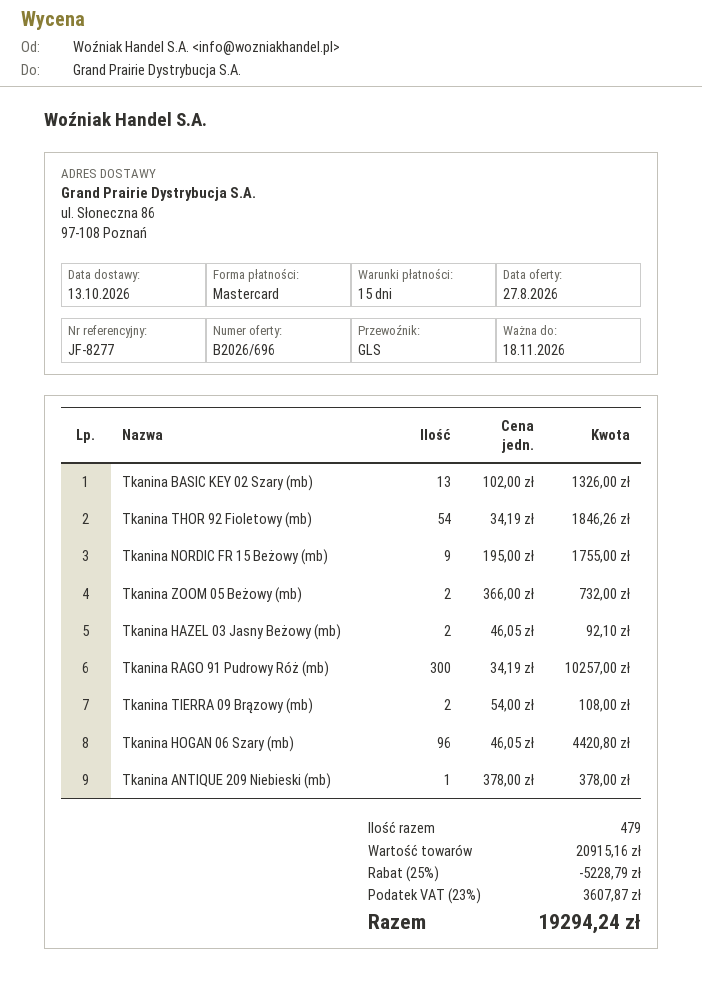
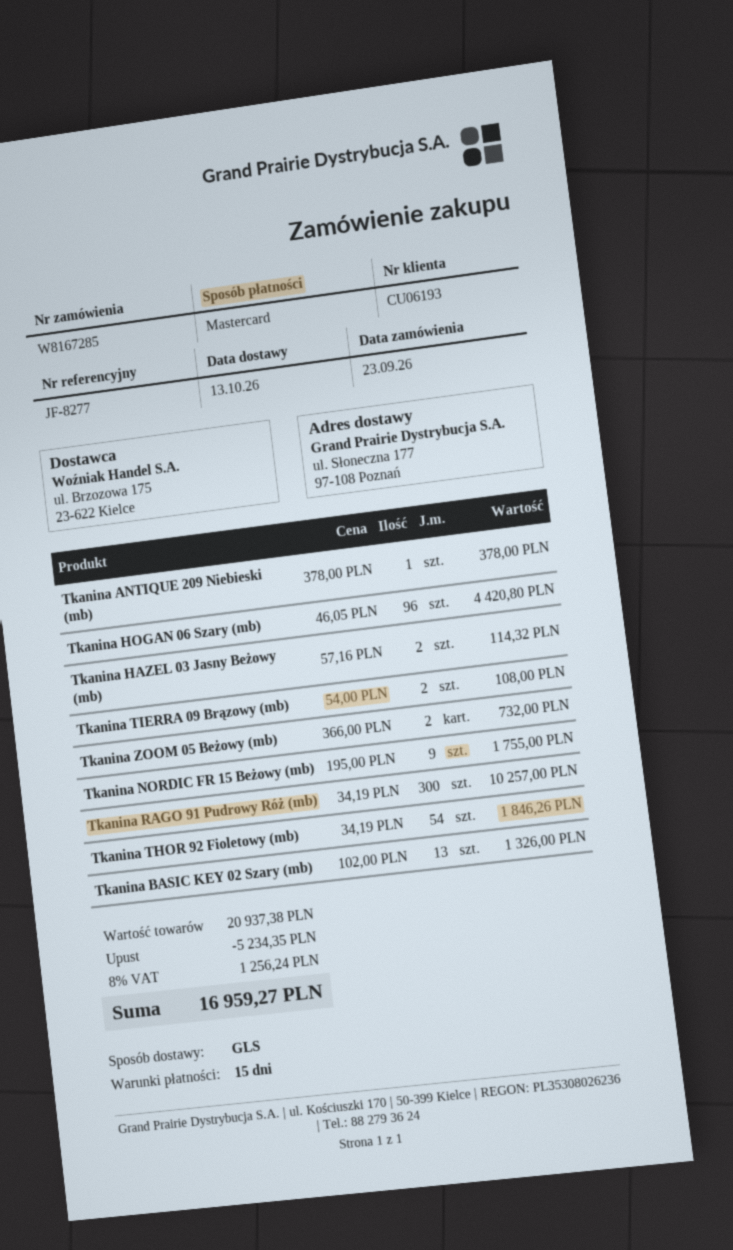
ship to: ul. Słoneczna 86, 97-108 Poznań -> ul. Słoneczna 177, 97-108 Poznań
Tkanina HAZEL 03 Jasny Beżowy (mb): 2 x 46.05 = 92.10 -> 2 x 57.16 = 114.32
subtotal: 20915.16 -> 20937.38
discount: 5228.79 -> 5234.35
tax: 23% = 3607.87 -> 8% = 1256.24
total: 19294.24 -> 16959.27

